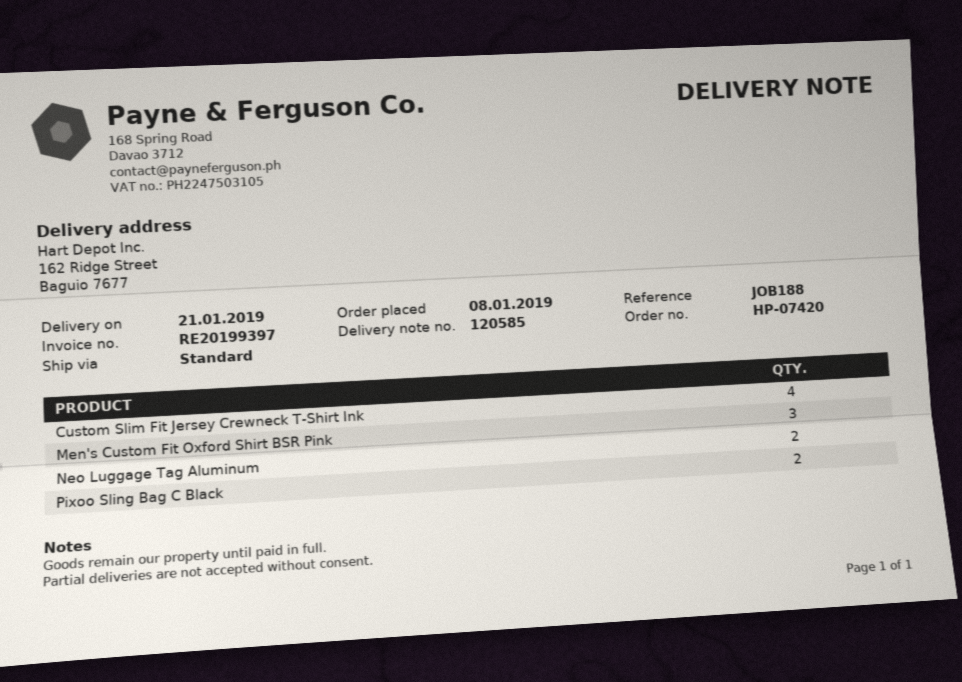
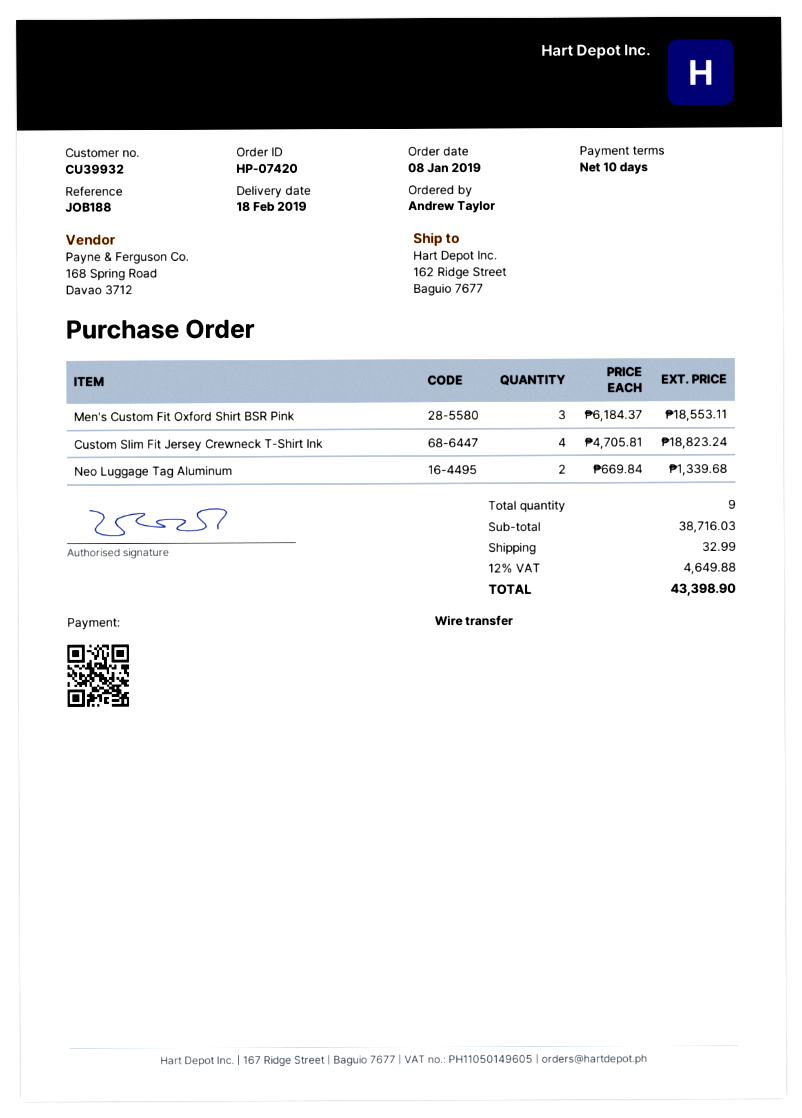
delivery date: 2019-01-21 -> 2019-02-18
Pixoo Sling Bag C Black: 2 -> none

